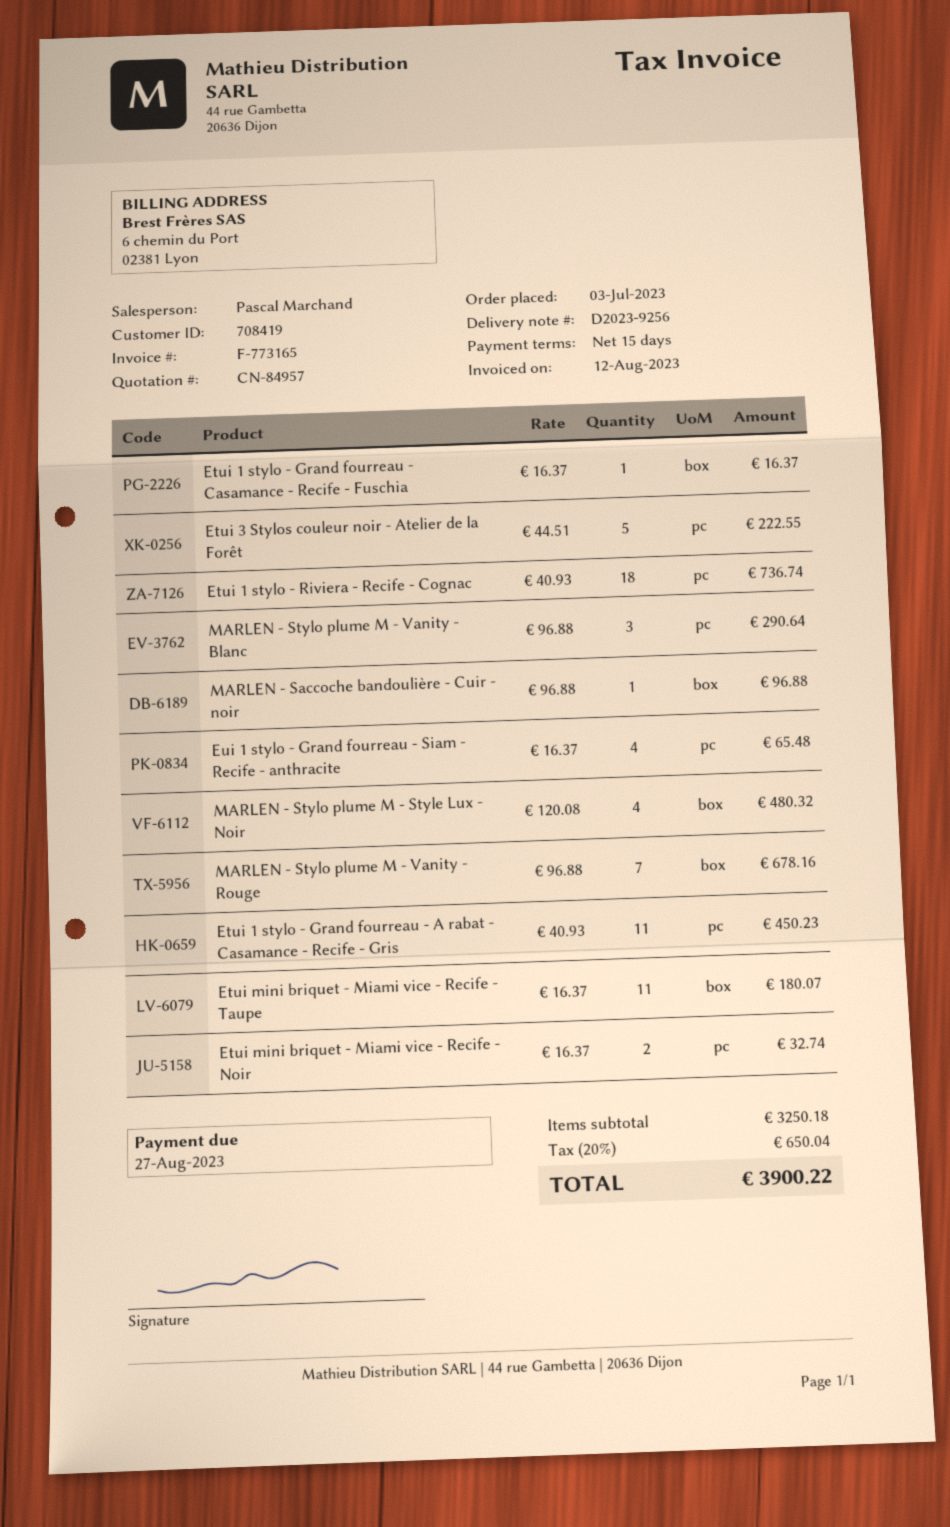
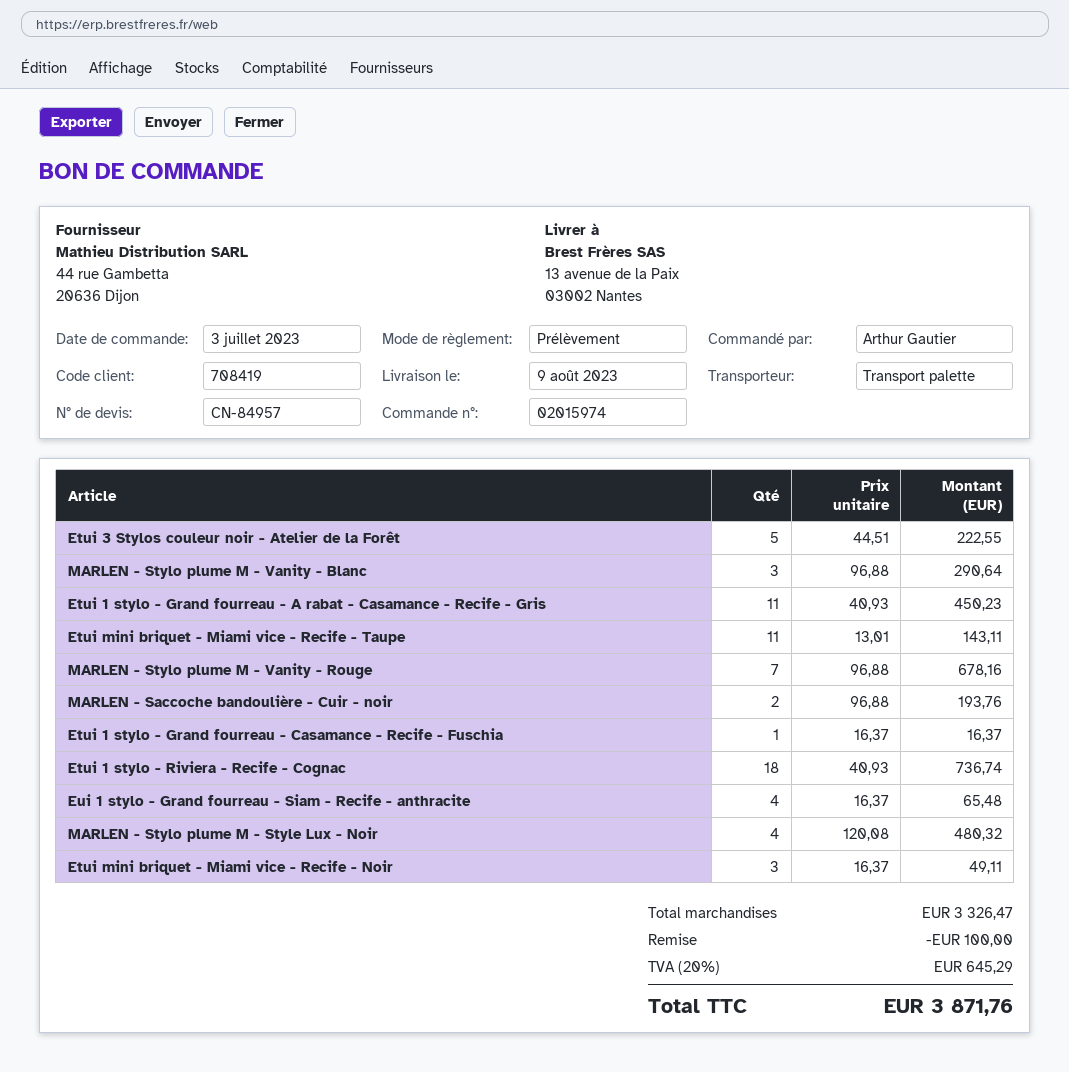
MARLEN - Saccoche bandoulière - Cuir - noir: 1 x 96.88 = 96.88 -> 2 x 96.88 = 193.76
Etui mini briquet - Miami vice - Recife - Taupe: 11 x 16.37 = 180.07 -> 11 x 13.01 = 143.11
Etui mini briquet - Miami vice - Recife - Noir: 2 x 16.37 = 32.74 -> 3 x 16.37 = 49.11
subtotal: 3250.18 -> 3326.47
discount: none -> 100.00
tax: 20% = 650.04 -> 20% = 645.29
total: 3900.22 -> 3871.76

